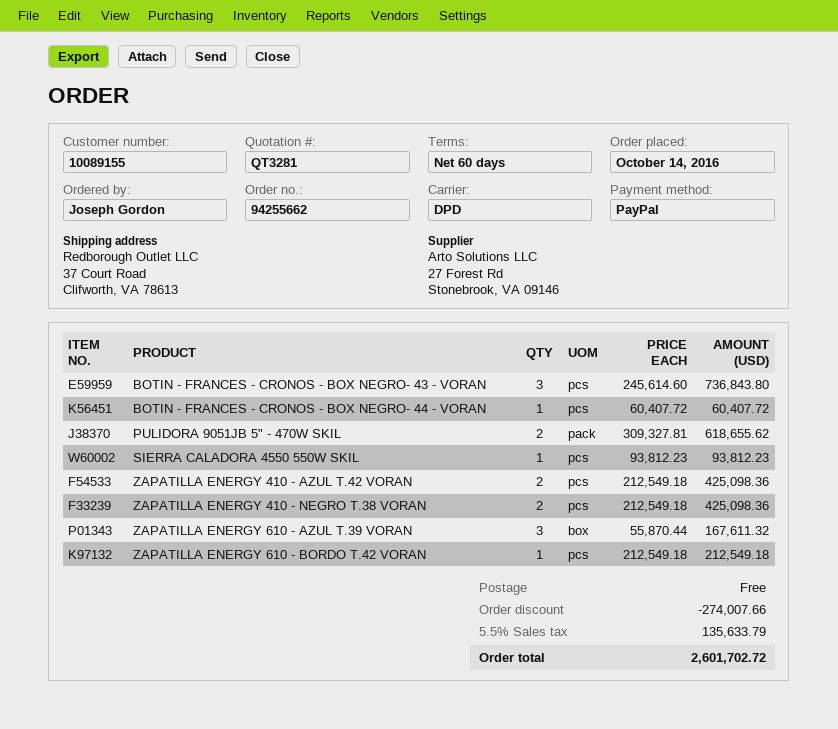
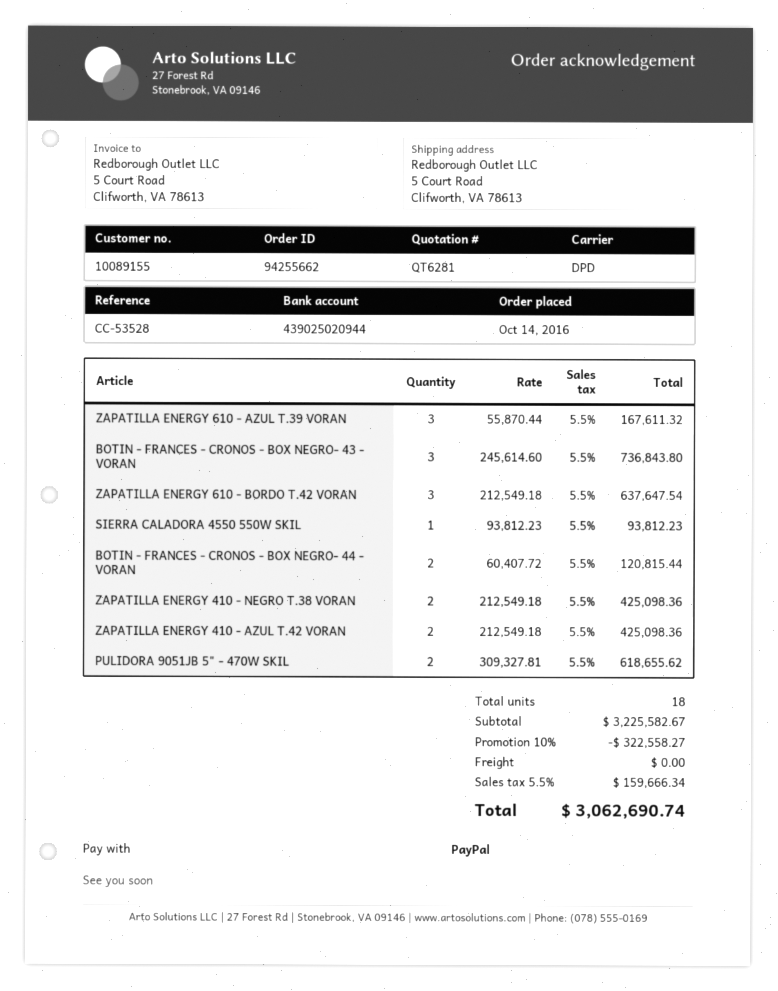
quote number: QT3281 -> QT6281
ship to: 37 Court Road, Clifworth, VA 78613 -> 5 Court Road, Clifworth, VA 78613
BOTIN - FRANCES - CRONOS - BOX NEGRO- 44 - VORAN: 1 x 60407.72 = 60407.72 -> 2 x 60407.72 = 120815.44
ZAPATILLA ENERGY 610 - BORDO T.42 VORAN: 1 x 212549.18 = 212549.18 -> 3 x 212549.18 = 637647.54
discount: 274007.66 -> 322558.27
tax: 5.5% = 135633.79 -> 5.5% = 159666.34
total: 2601702.72 -> 3062690.74

